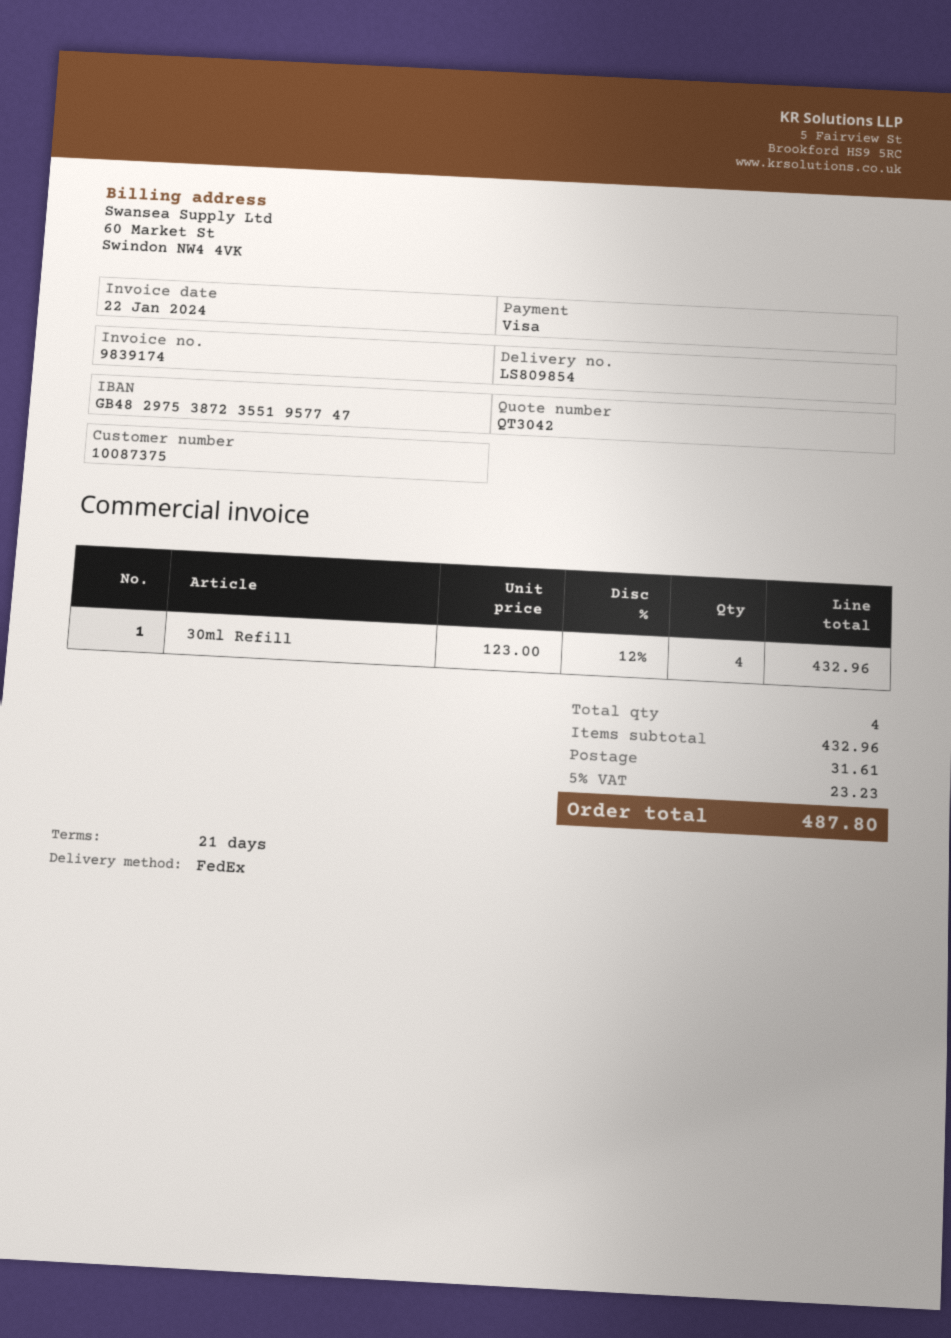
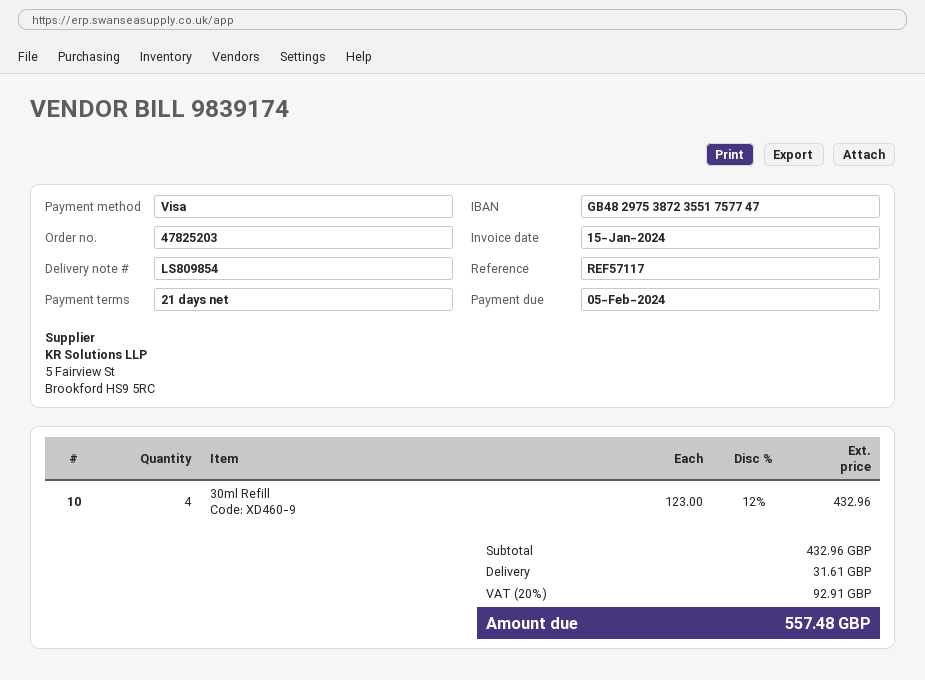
invoice date: 2024-01-22 -> 2024-01-15
bank account: GB48297538723551957747 -> GB48297538723551757747
tax: 5% = 23.23 -> 20% = 92.91
total: 487.80 -> 557.48

